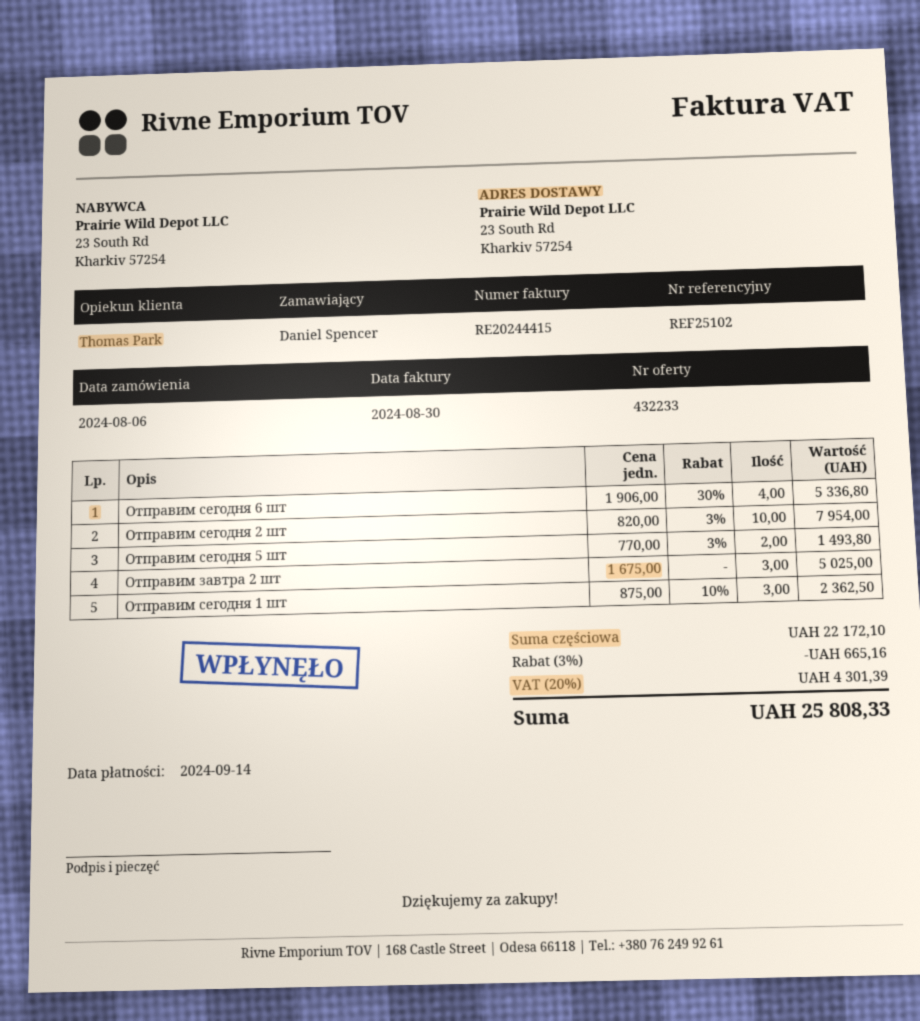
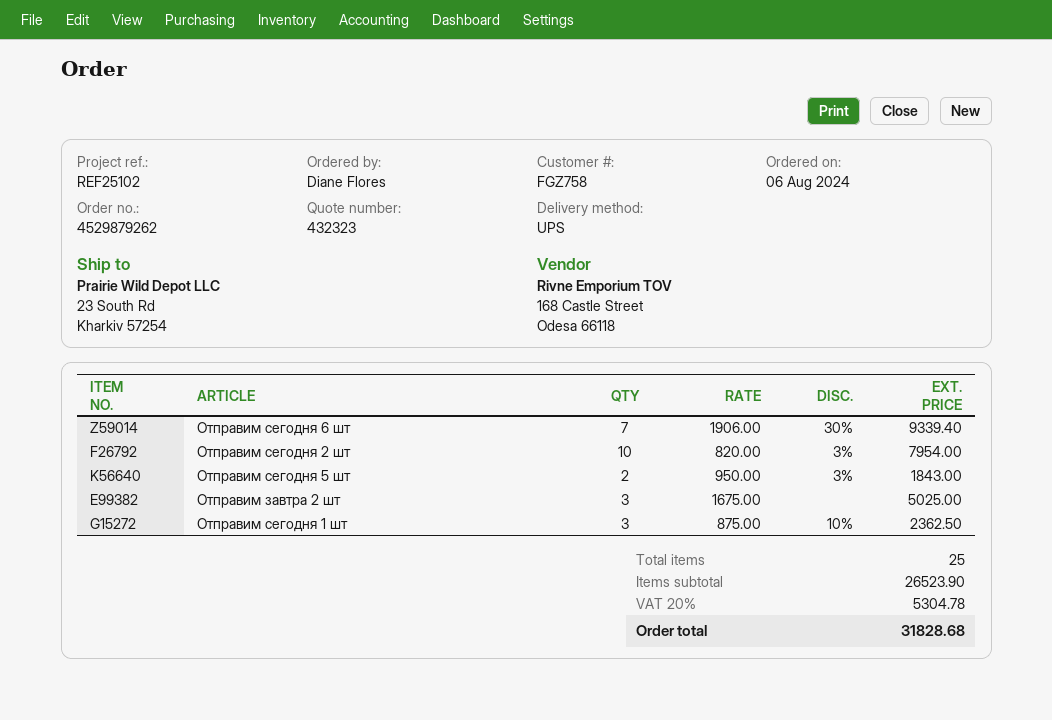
quote number: 432233 -> 432323
ordered by: Daniel Spencer -> Diane Flores
Отправим сегодня 6 шт: 4 x 1906.00 - 30% = 5336.80 -> 7 x 1906.00 - 30% = 9339.40
Отправим сегодня 5 шт: 2 x 770.00 - 3% = 1493.80 -> 2 x 950.00 - 3% = 1843.00
subtotal: 22172.10 -> 26523.90
discount: 3% = 665.16 -> none
tax: 20% = 4301.39 -> 20% = 5304.78
total: 25808.33 -> 31828.68

